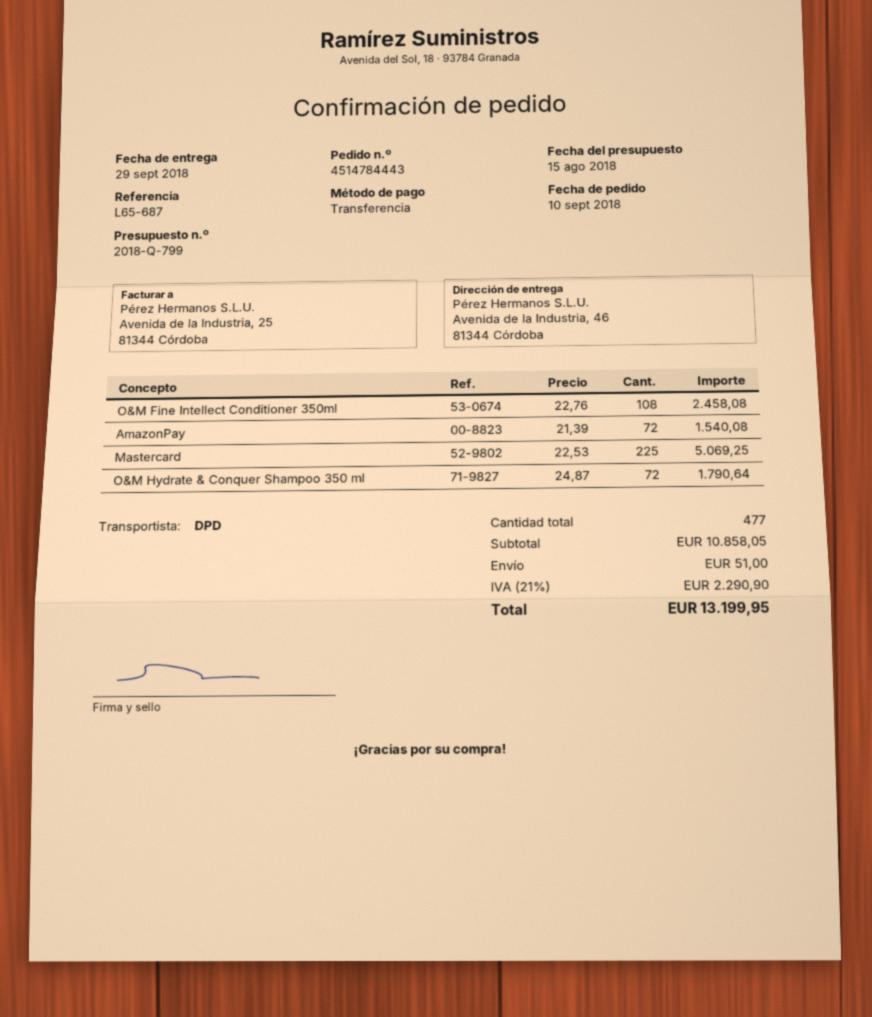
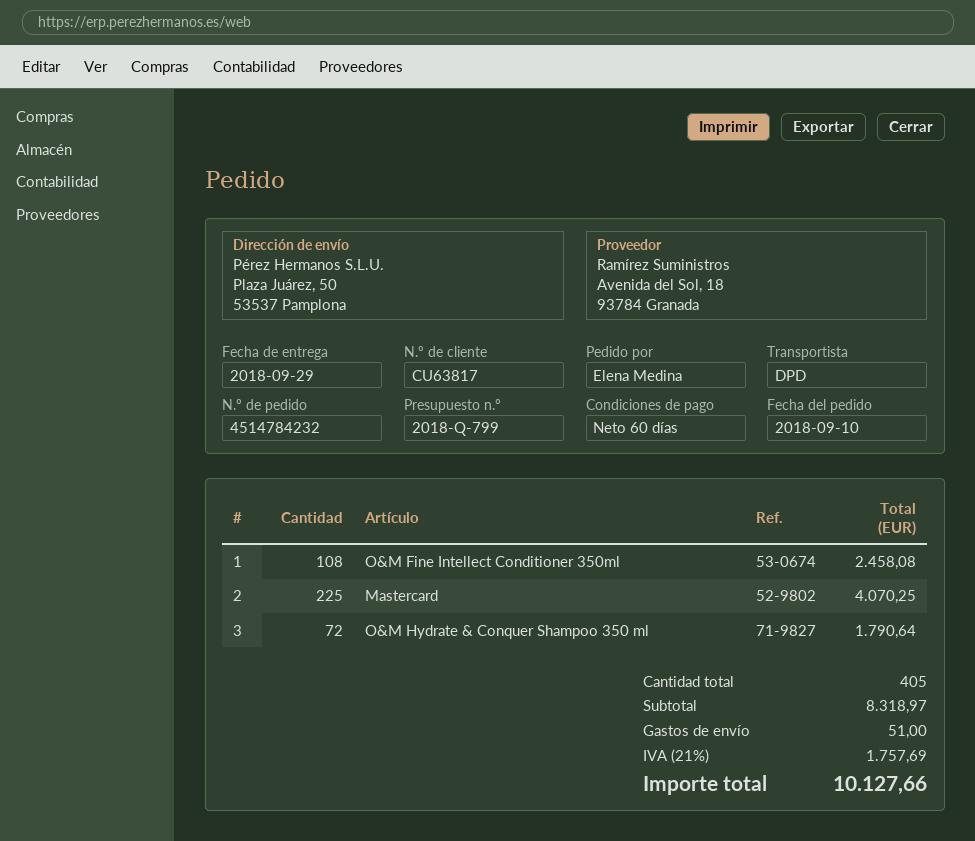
order number: 4514784443 -> 4514784232
ship to: Avenida de la Industria, 46, 81344 Córdoba -> Plaza Juárez, 50, 53537 Pamplona
AmazonPay: 72 for 1540.08 -> none
Mastercard: 225 for 5069.25 -> 225 for 4070.25
total quantity: 477 -> 405
subtotal: 10858.05 -> 8318.97
tax: 21% = 2290.90 -> 21% = 1757.69
total: 13199.95 -> 10127.66

